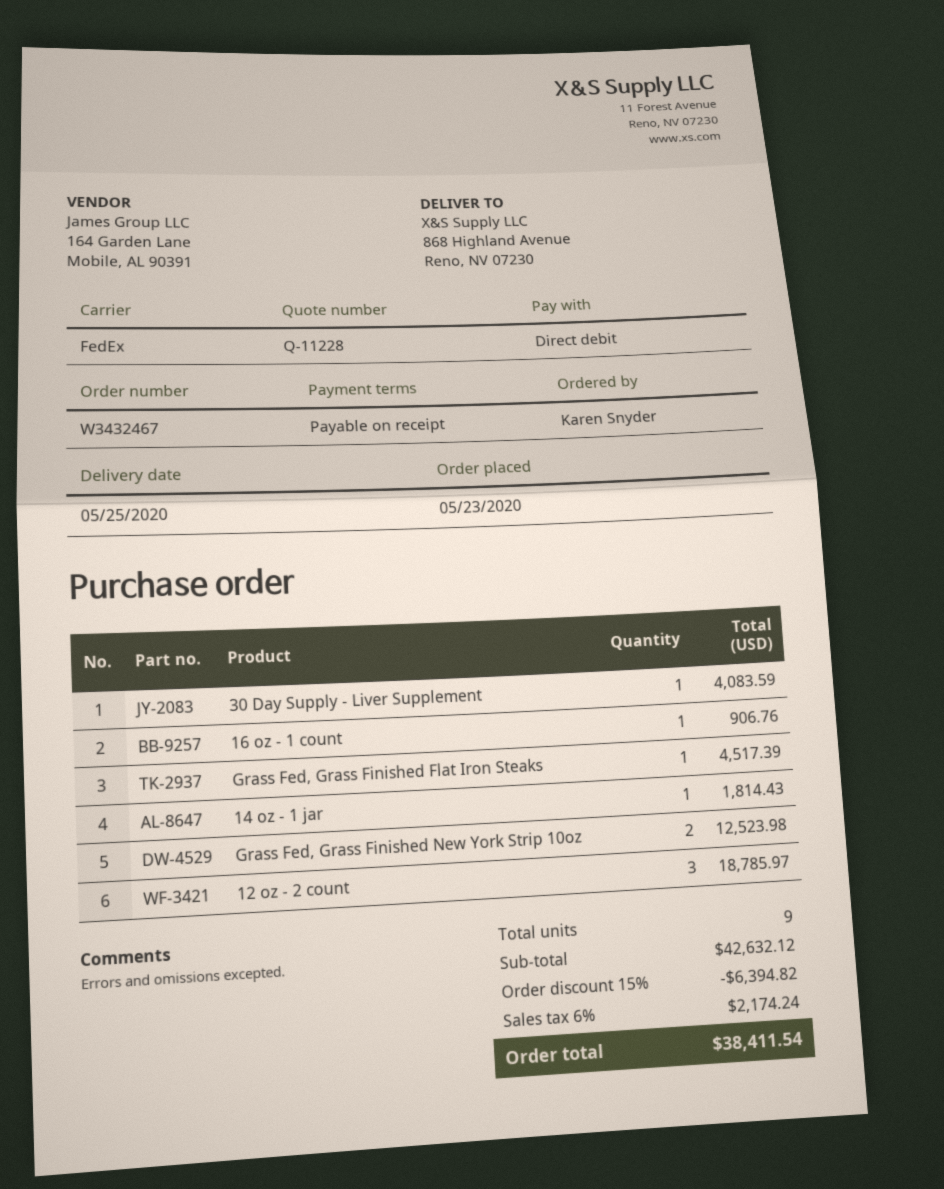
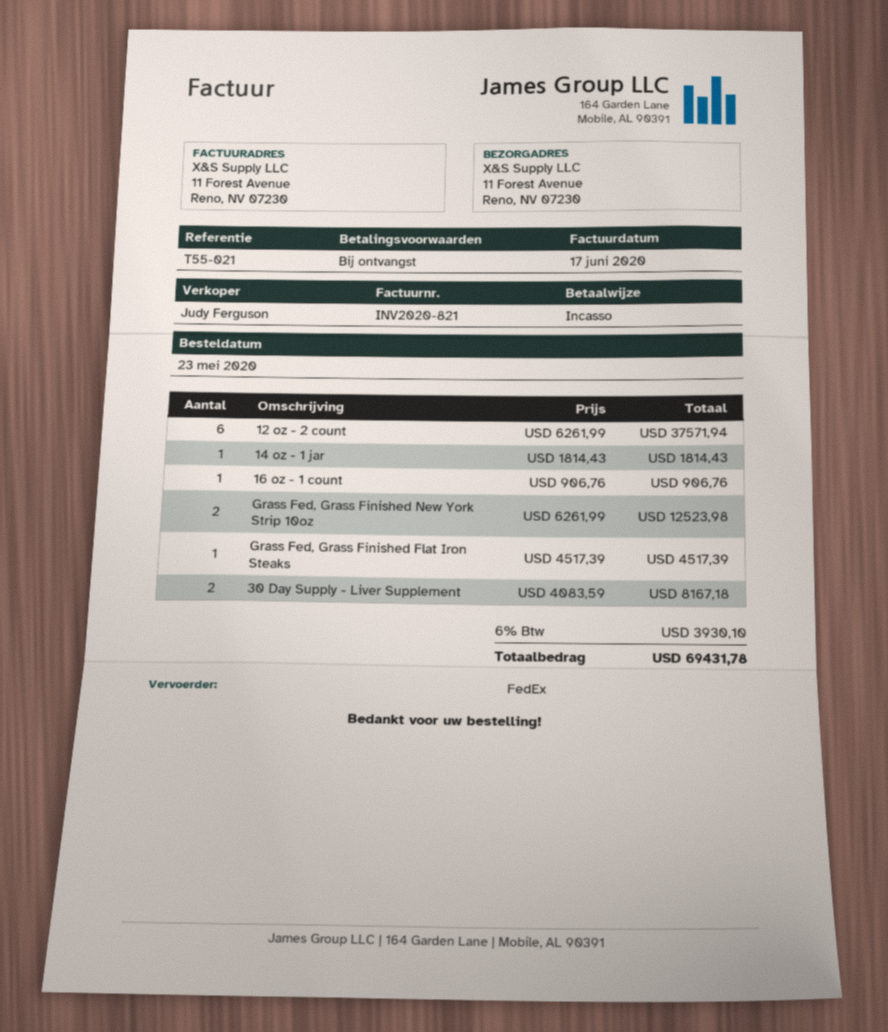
ship to: 868 Highland Avenue, Reno, NV 07230 -> 11 Forest Avenue, Reno, NV 07230
30 Day Supply - Liver Supplement: 1 for 4083.59 -> 2 for 8167.18
12 oz - 2 count: 3 for 18785.97 -> 6 for 37571.94
discount: 15% = 6394.82 -> none
tax: 6% = 2174.24 -> 6% = 3930.10
total: 38411.54 -> 69431.78

